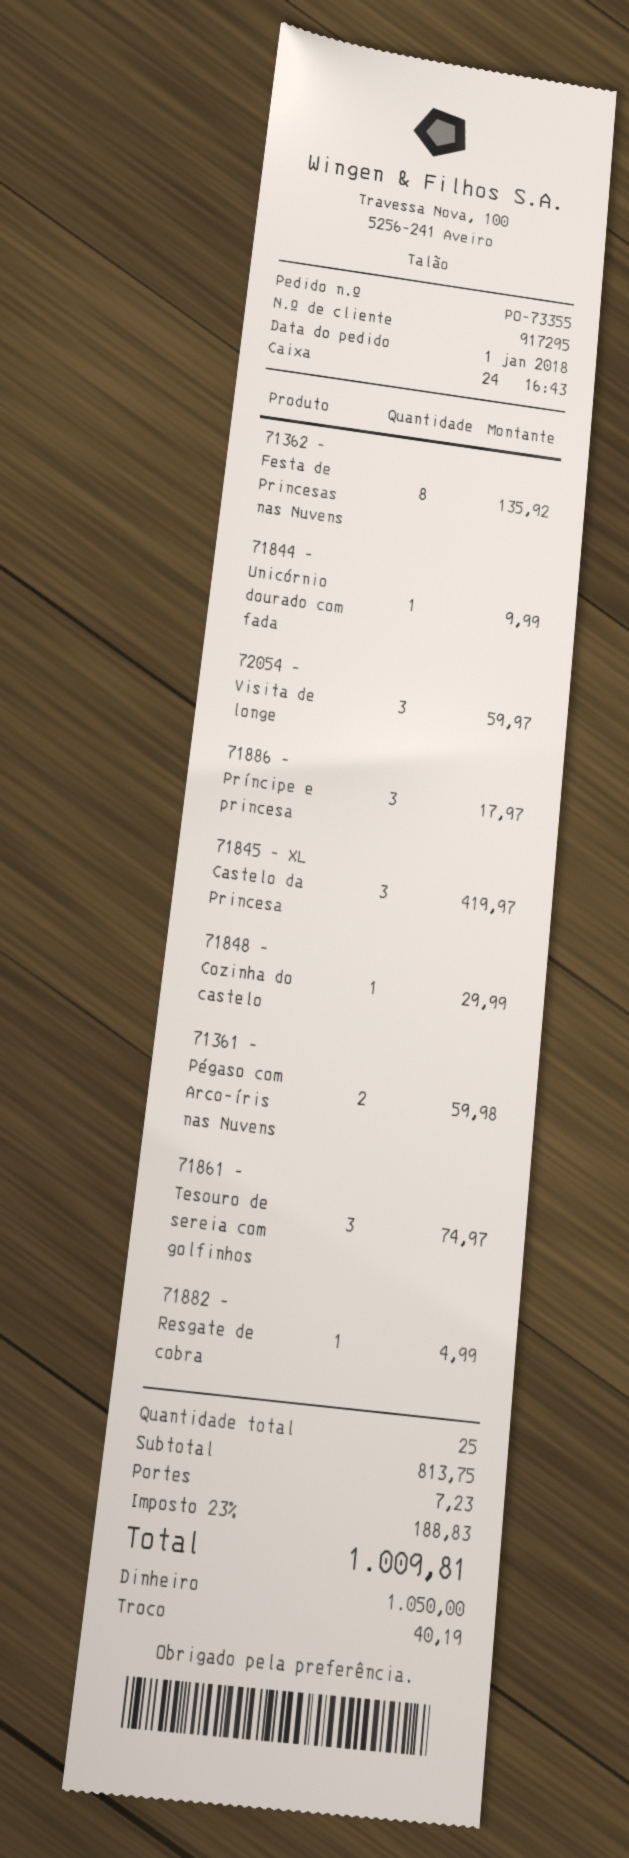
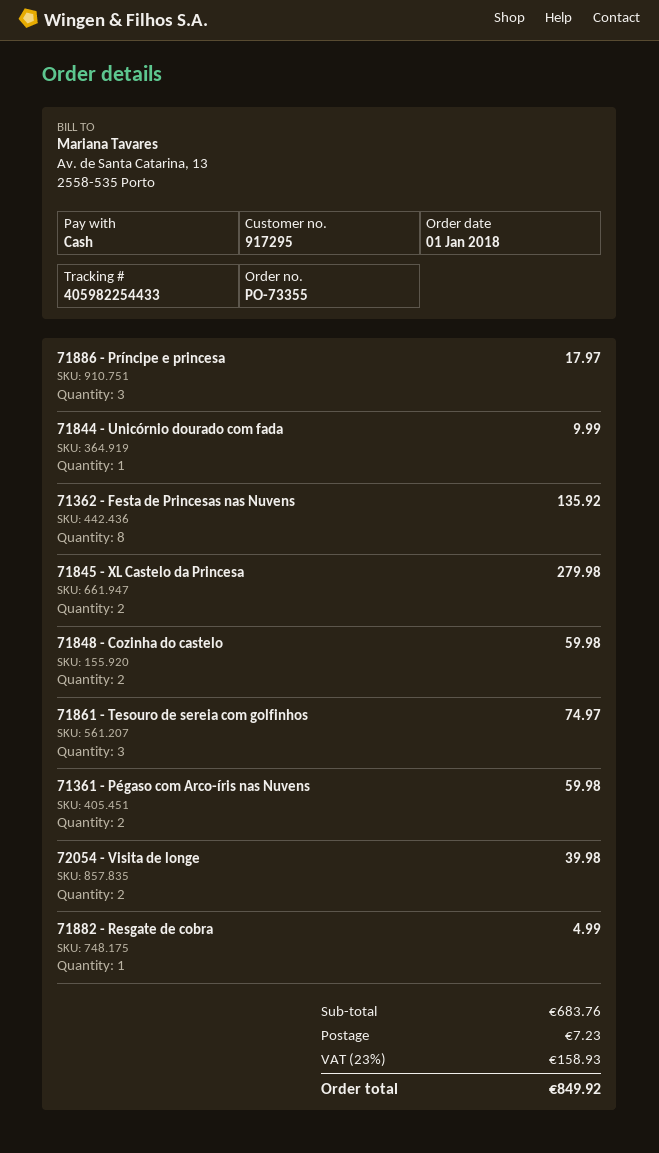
72054 - Visita de longe: 3 for 59.97 -> 2 for 39.98
71845 - XL Castelo da Princesa: 3 for 419.97 -> 2 for 279.98
71848 - Cozinha do castelo: 1 for 29.99 -> 2 for 59.98
subtotal: 813.75 -> 683.76
tax: 23% = 188.83 -> 23% = 158.93
total: 1009.81 -> 849.92

